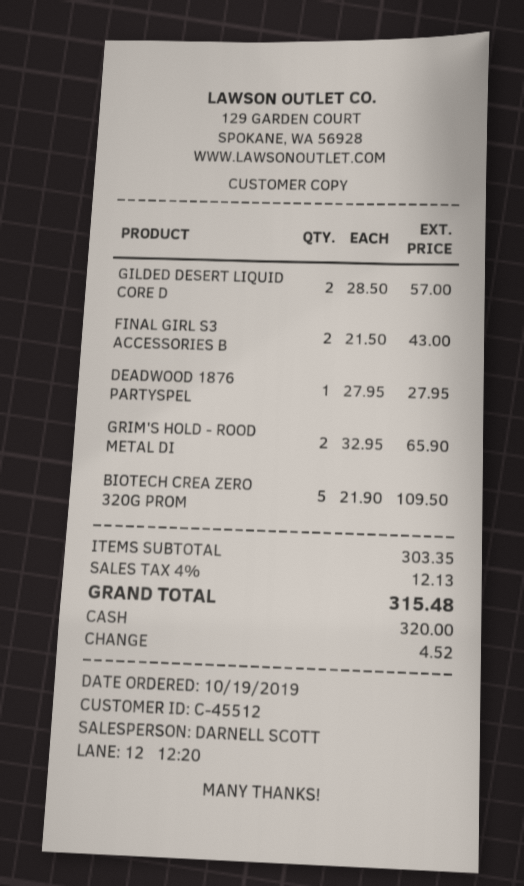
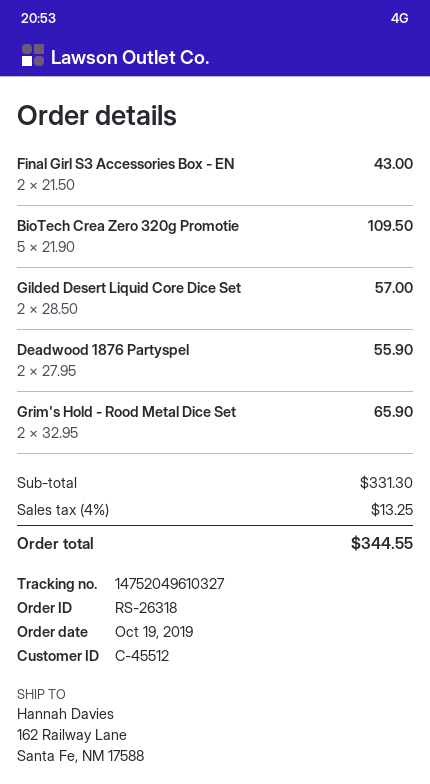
DEADWOOD 1876 PARTYSPEL: 1 x 27.95 = 27.95 -> 2 x 27.95 = 55.90
subtotal: 303.35 -> 331.30
tax: 4% = 12.13 -> 4% = 13.25
total: 315.48 -> 344.55

